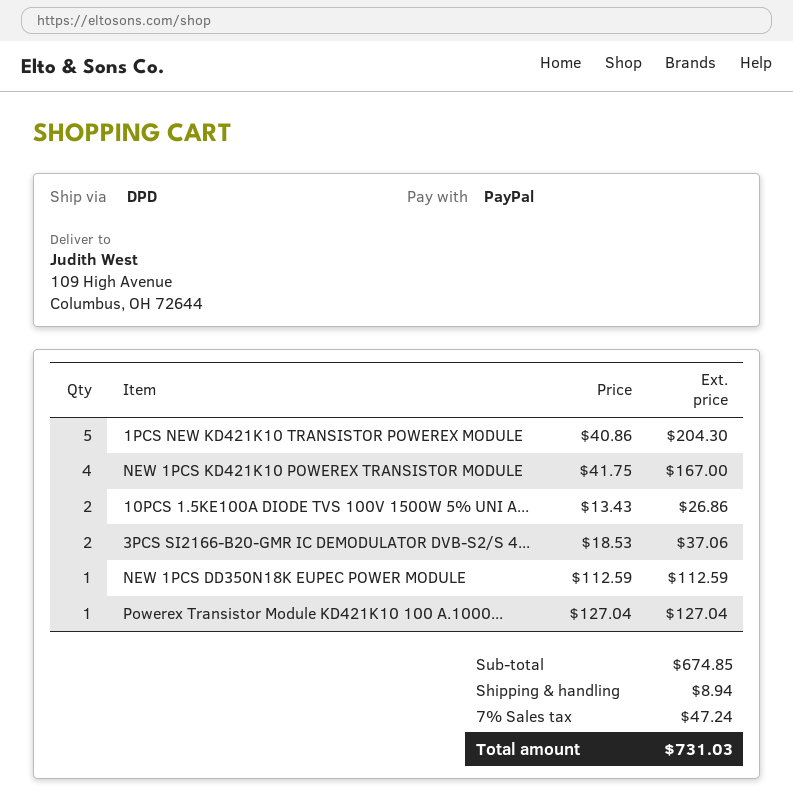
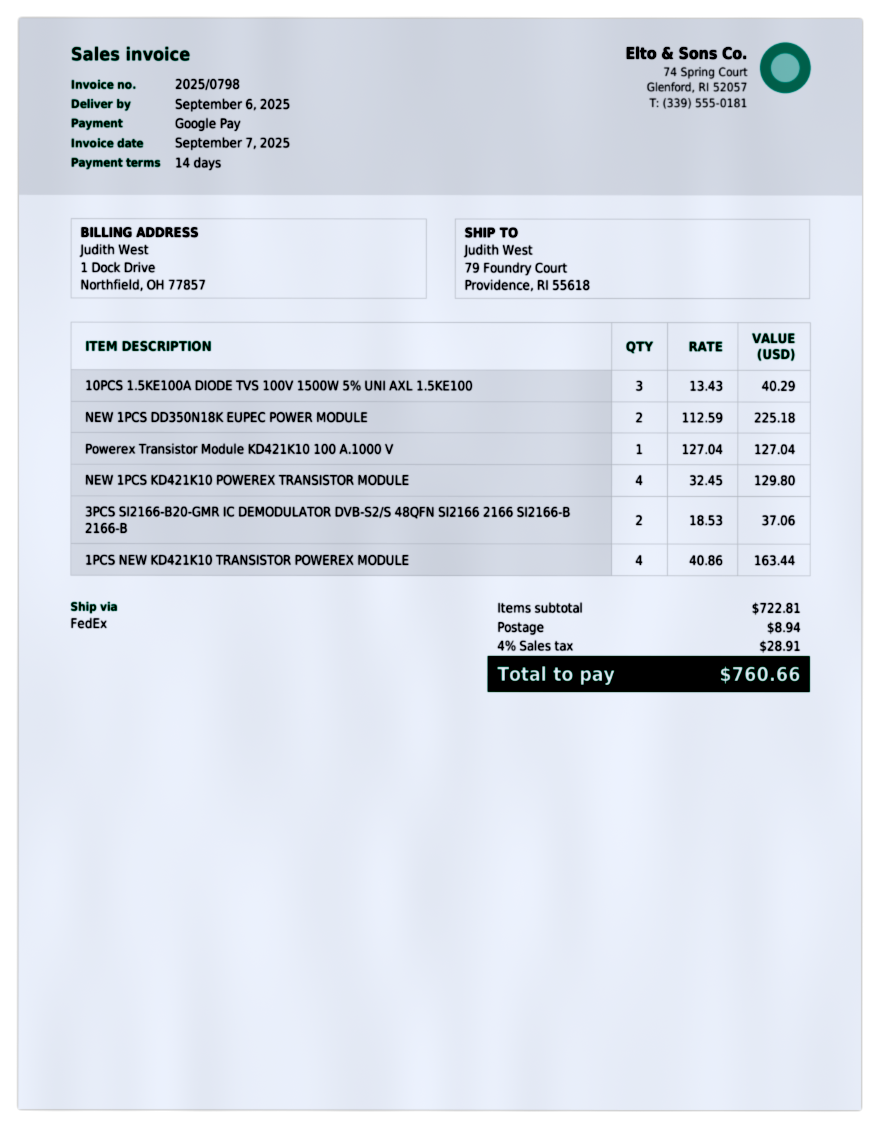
payment method: PayPal -> Google Pay
shipping method: DPD -> FedEx
ship to: 109 High Avenue, Columbus, OH 72644 -> 79 Foundry Court, Providence, RI 55618
1PCS NEW KD421K10 TRANSISTOR POWEREX MODULE: 5 x 40.86 = 204.30 -> 4 x 40.86 = 163.44
NEW 1PCS KD421K10 POWEREX TRANSISTOR MODULE: 4 x 41.75 = 167.00 -> 4 x 32.45 = 129.80
10PCS 1.5KE100A DIODE TVS 100V 1500W 5% UNI A...: 2 x 13.43 = 26.86 -> 3 x 13.43 = 40.29
NEW 1PCS DD350N18K EUPEC POWER MODULE: 1 x 112.59 = 112.59 -> 2 x 112.59 = 225.18
subtotal: 674.85 -> 722.81
tax: 7% = 47.24 -> 4% = 28.91
total: 731.03 -> 760.66

